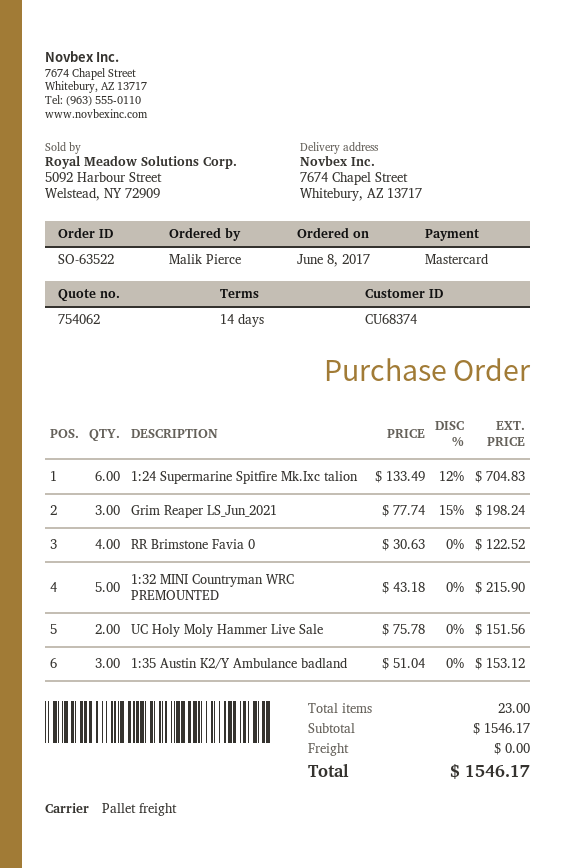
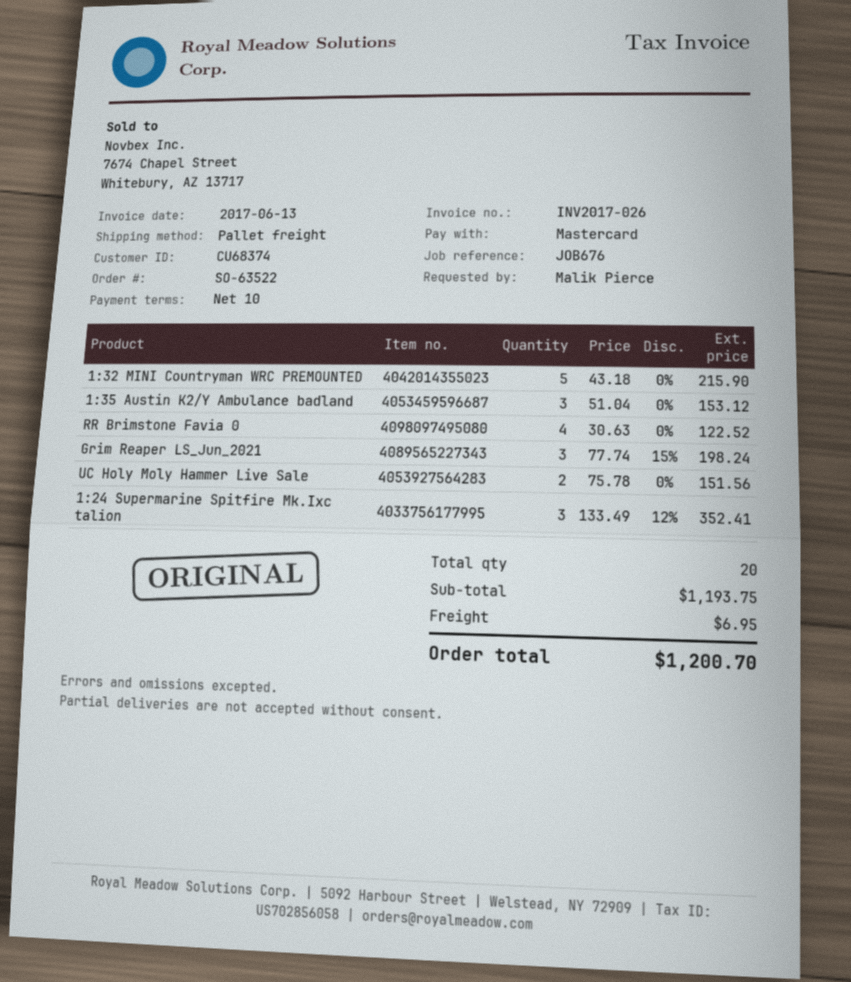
payment terms: 14 days -> 10 days
1:24 Supermarine Spitfire Mk.Ixc talion: 6 x 133.49 - 12% = 704.83 -> 3 x 133.49 - 12% = 352.41
total quantity: 23 -> 20
subtotal: 1546.17 -> 1193.75
shipping: 0.00 -> 6.95
total: 1546.17 -> 1200.70

